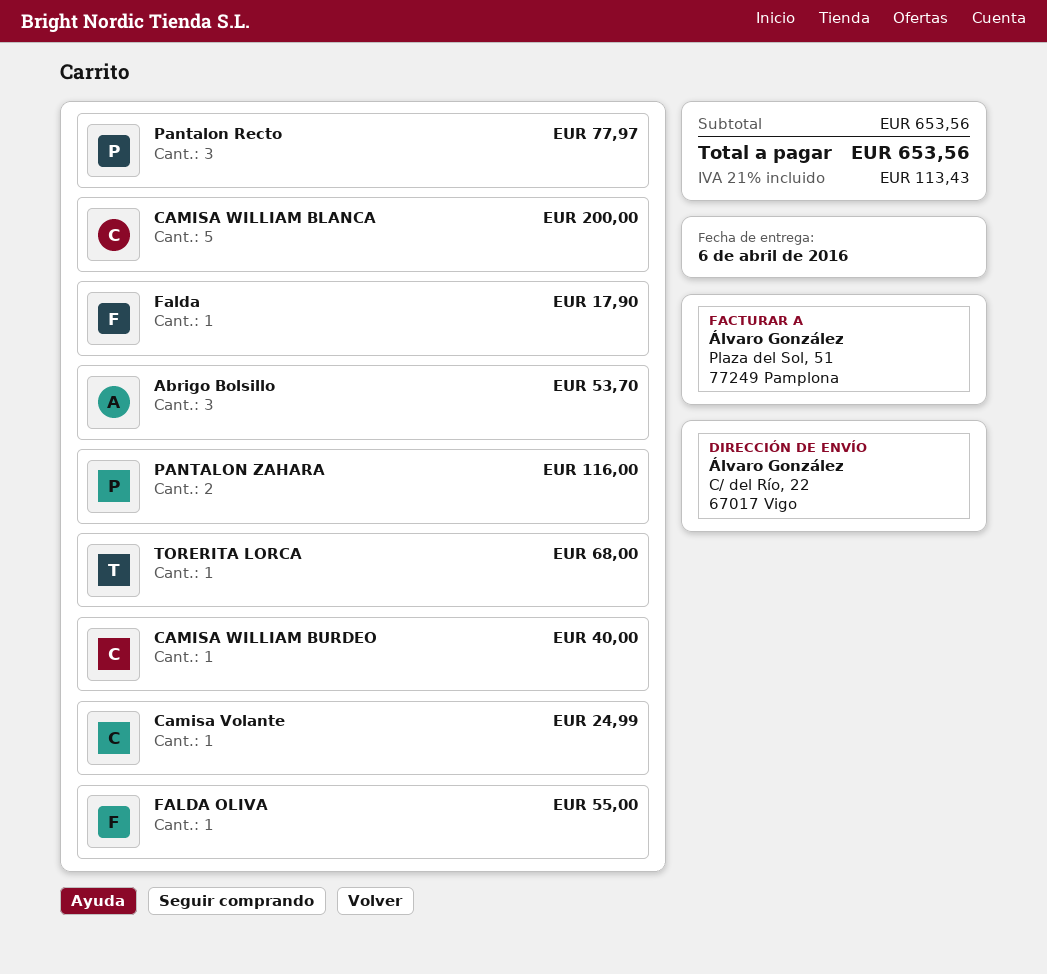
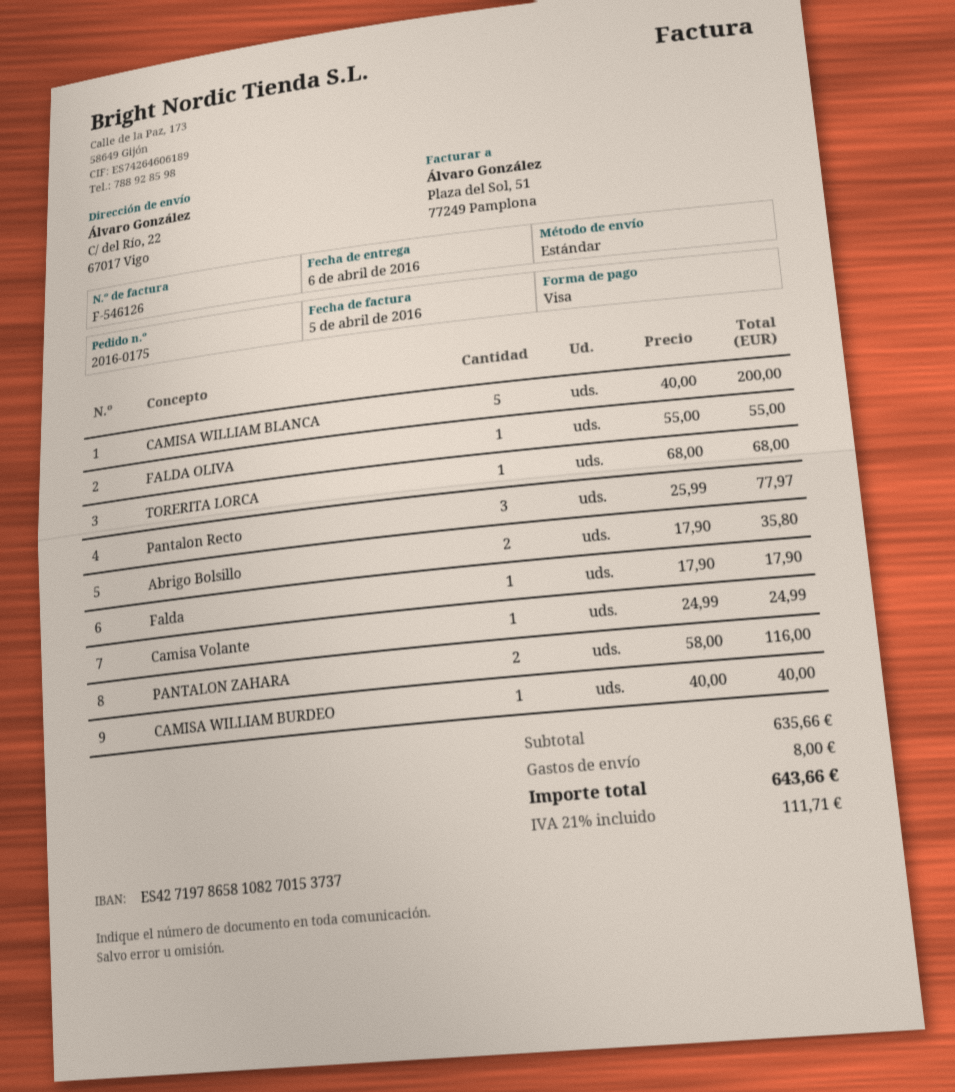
Abrigo Bolsillo: 3 for 53.70 -> 2 for 35.80
subtotal: 653.56 -> 635.66
shipping: none -> 8.00
tax: 21% = 113.43 -> 21% = 111.71
total: 653.56 -> 643.66

